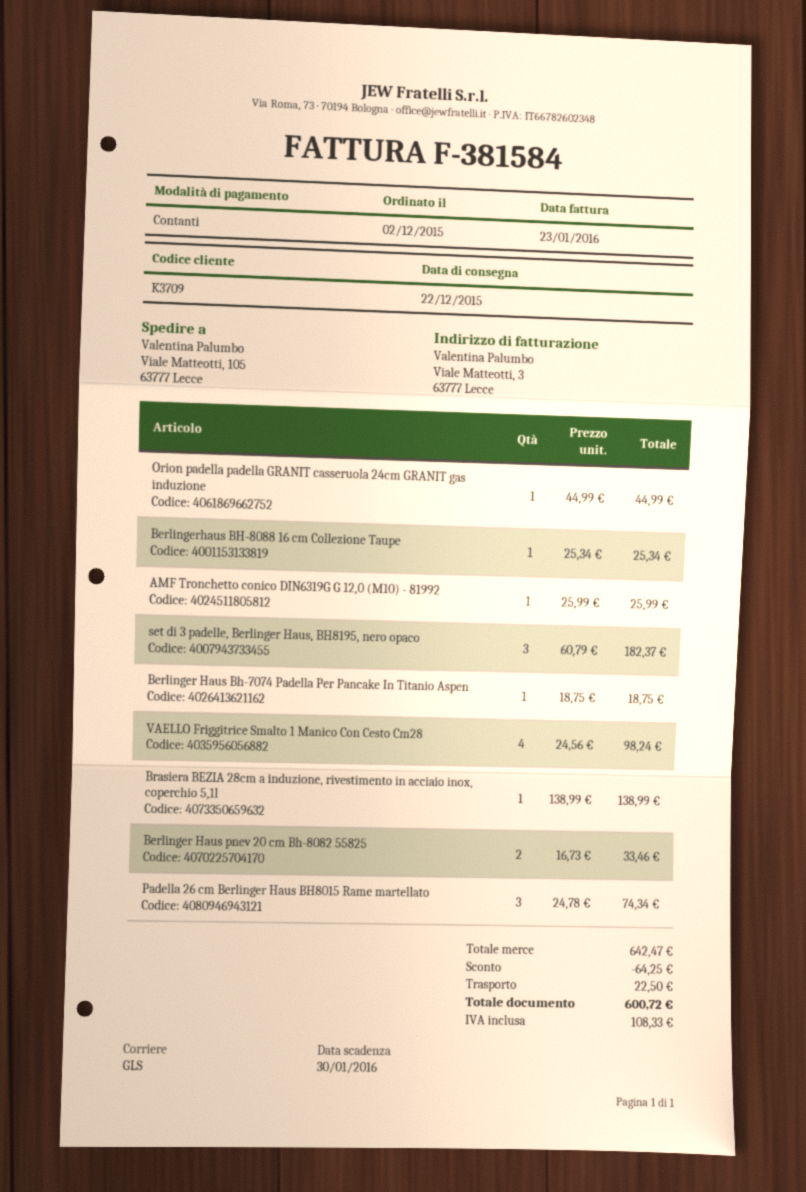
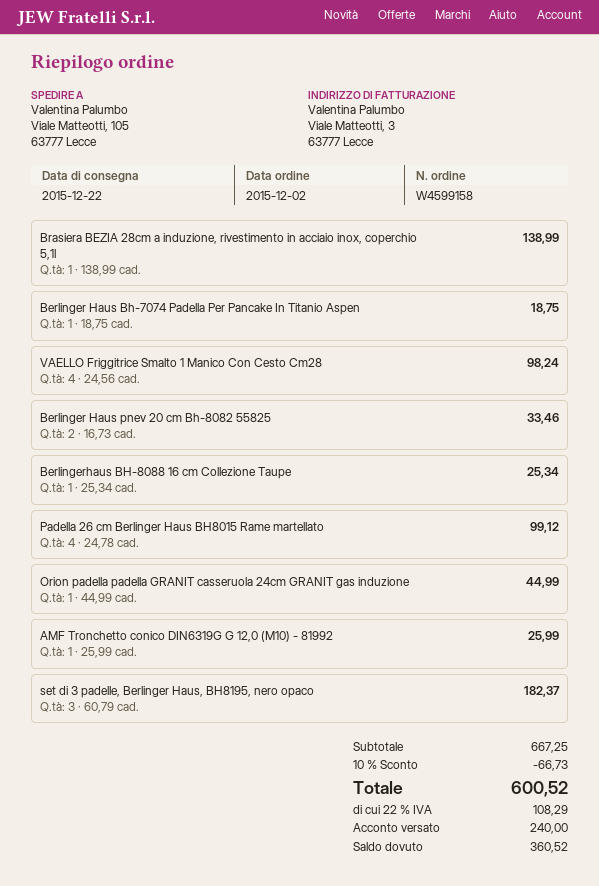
Padella 26 cm Berlinger Haus BH8015 Rame martellato: 3 x 24.78 = 74.34 -> 4 x 24.78 = 99.12
subtotal: 642.47 -> 667.25
discount: 64.25 -> 66.73
shipping: 22.50 -> none
tax: 108.33 -> 108.29
total: 600.72 -> 600.52

